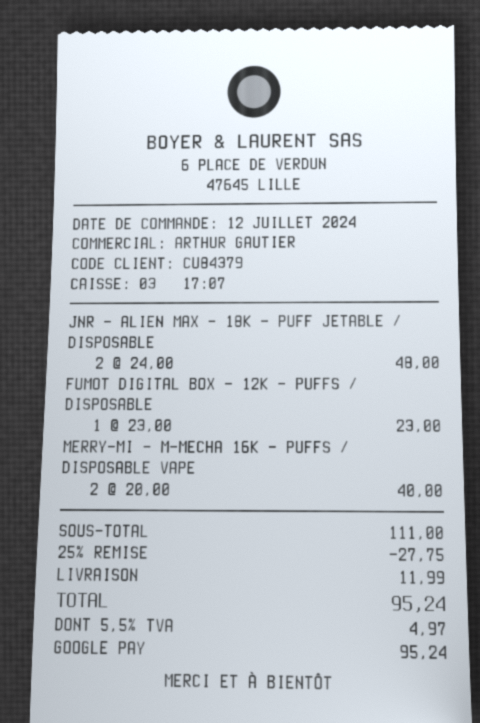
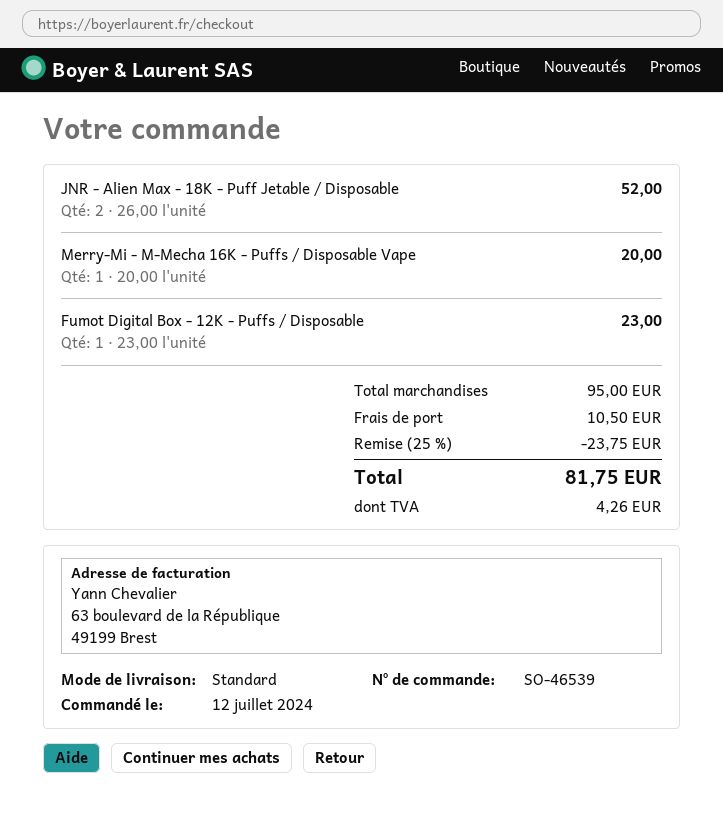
JNR - ALIEN MAX - 18K - PUFF JETABLE / DISPOSABLE: 2 x 24.00 = 48.00 -> 2 x 26.00 = 52.00
MERRY-MI - M-MECHA 16K - PUFFS / DISPOSABLE VAPE: 2 x 20.00 = 40.00 -> 1 x 20.00 = 20.00
subtotal: 111.00 -> 95.00
discount: 25% = 27.75 -> 25% = 23.75
shipping: 11.99 -> 10.50
tax: 4.97 -> 4.26
total: 95.24 -> 81.75

